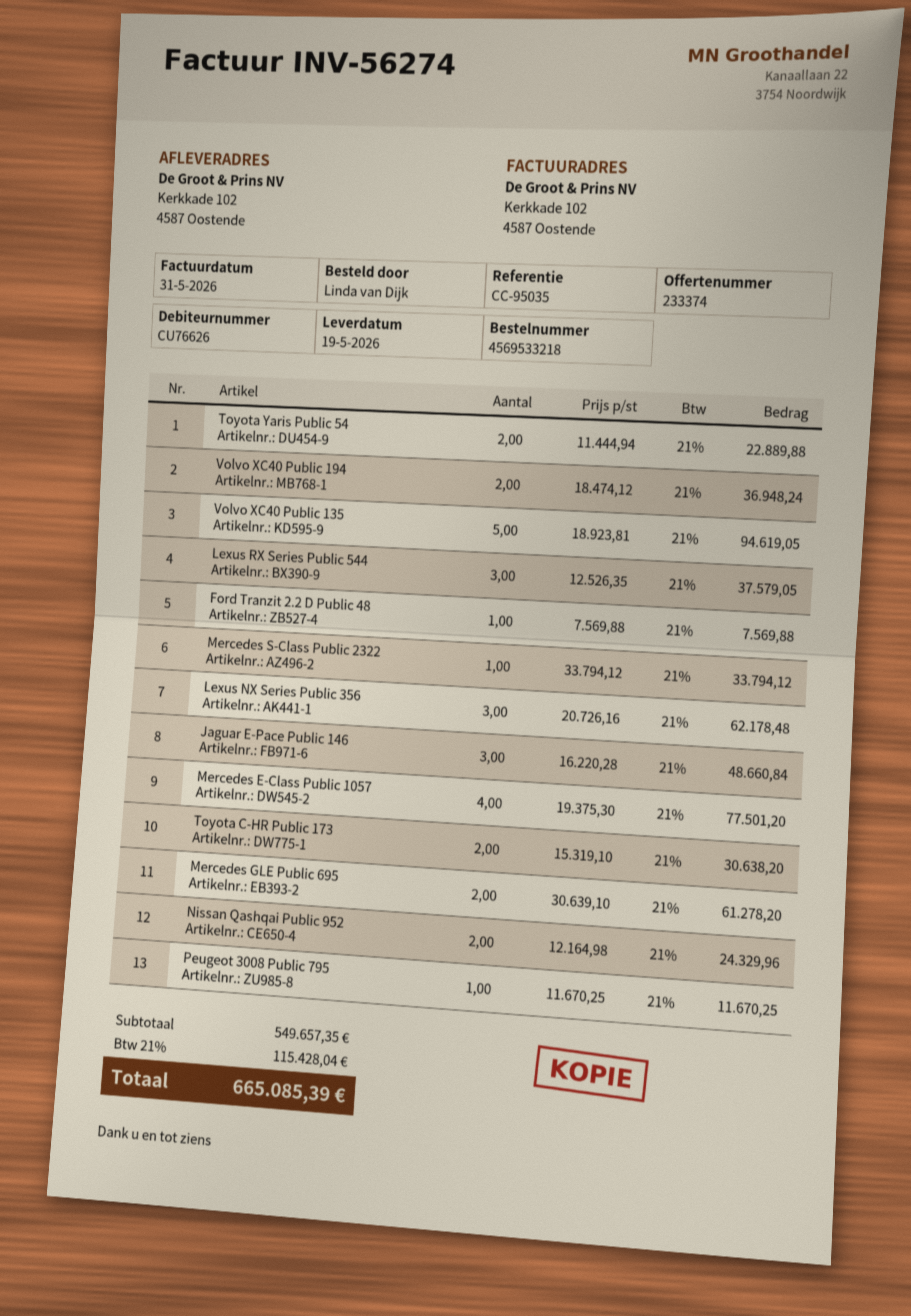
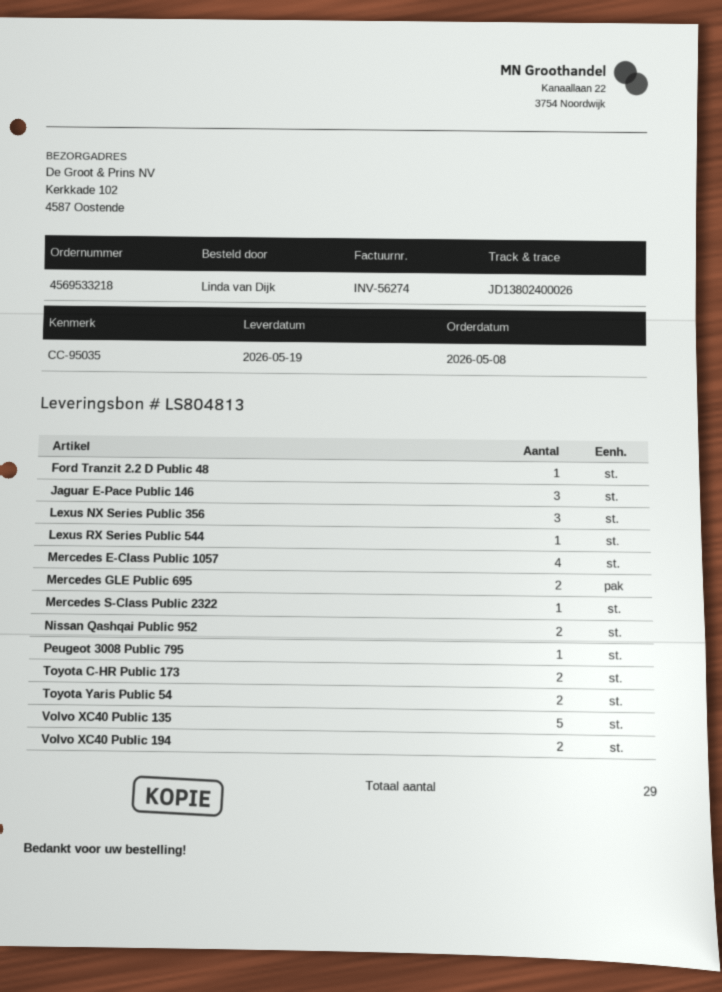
Lexus RX Series Public 544: 3 -> 1

